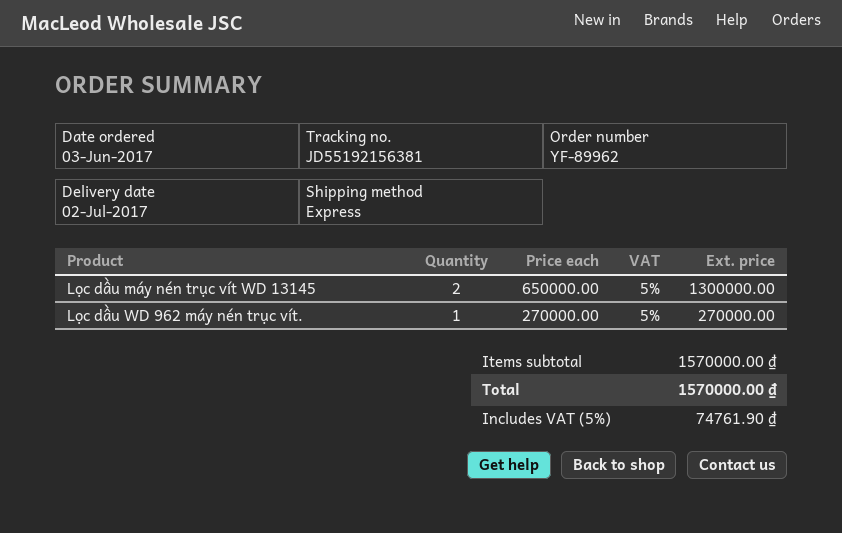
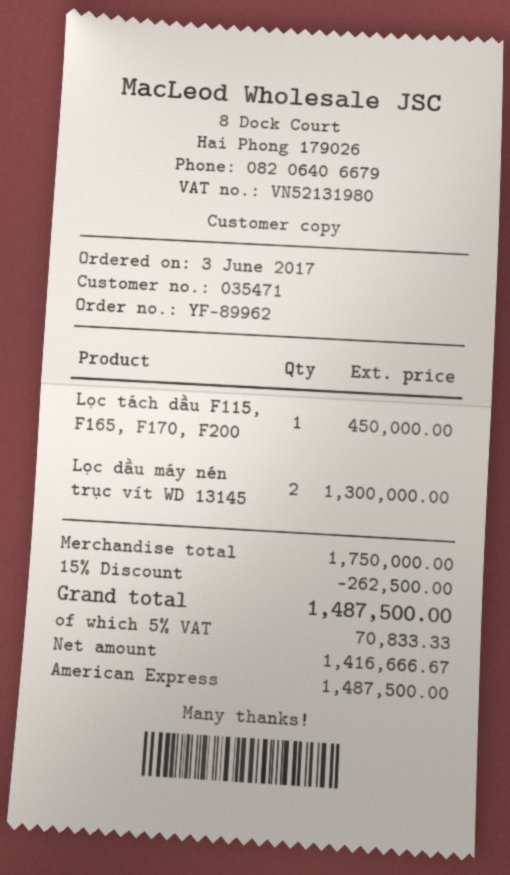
Lọc dầu WD 962 máy nén trục vít.: 1 for 270000.00 -> none
Lọc tách dầu F115, F165, F170, F200: none -> 1 for 450000.00
subtotal: 1570000.00 -> 1750000.00
discount: none -> 15% = 262500.00
tax: 5% = 74761.90 -> 5% = 70833.33
total: 1570000.00 -> 1487500.00

